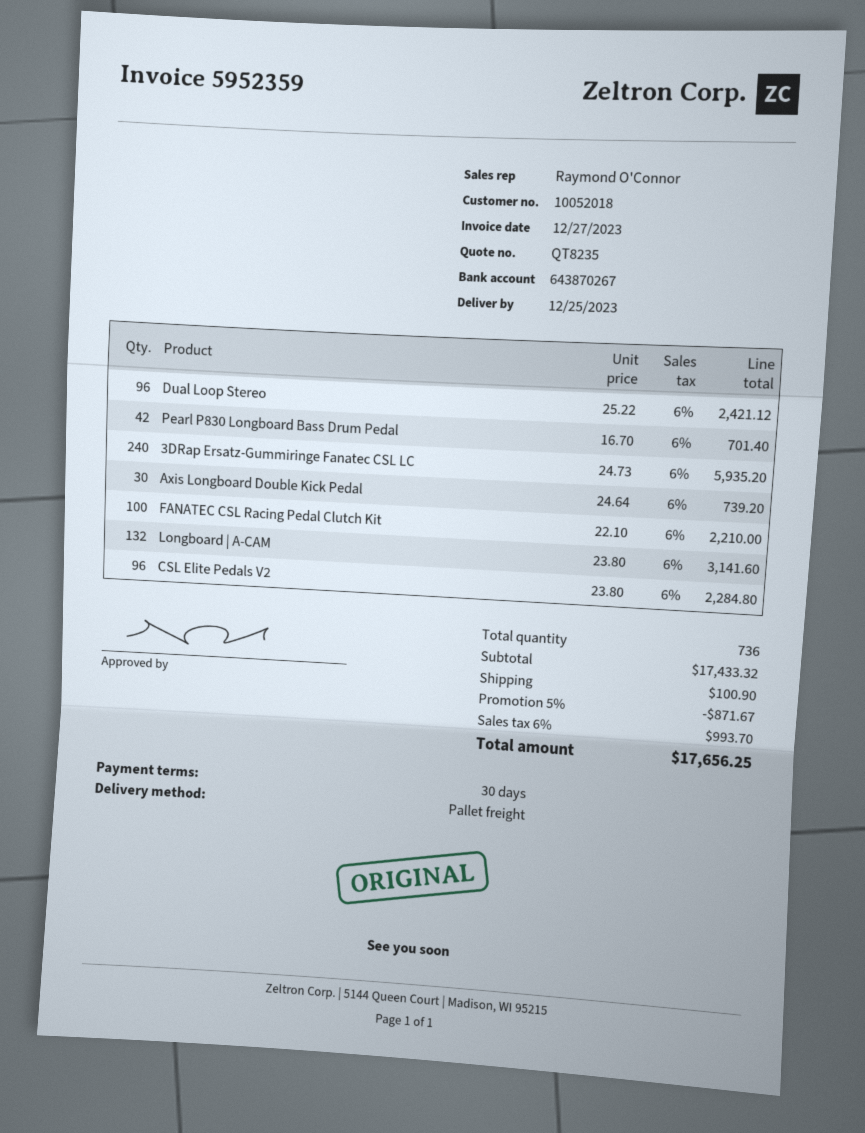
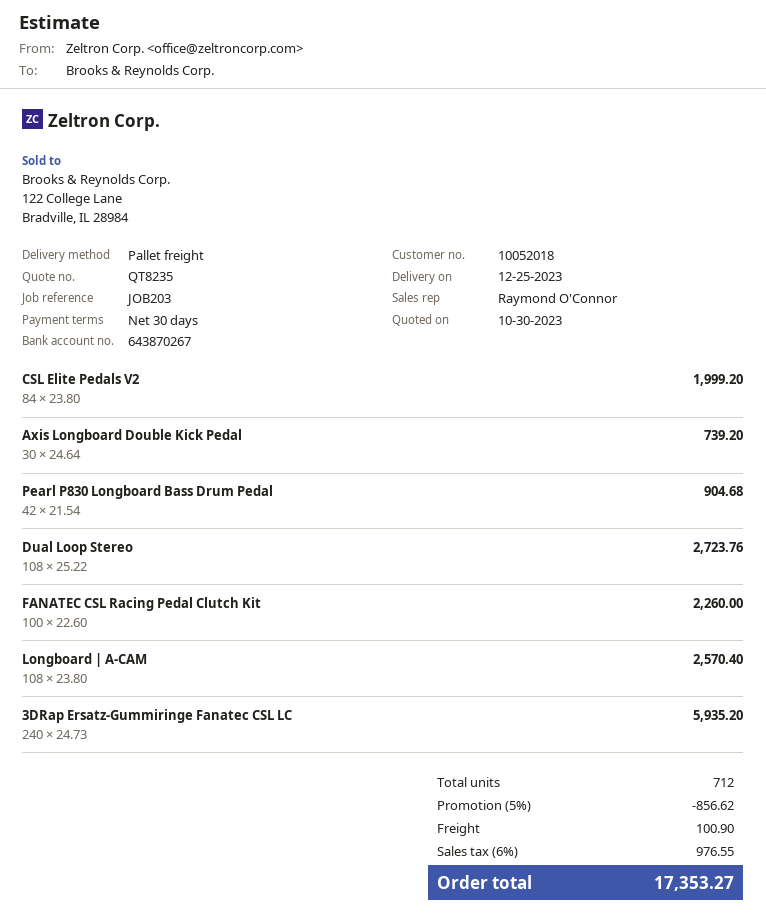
Dual Loop Stereo: 96 x 25.22 = 2421.12 -> 108 x 25.22 = 2723.76
Pearl P830 Longboard Bass Drum Pedal: 42 x 16.70 = 701.40 -> 42 x 21.54 = 904.68
FANATEC CSL Racing Pedal Clutch Kit: 100 x 22.10 = 2210.00 -> 100 x 22.60 = 2260.00
Longboard | A-CAM: 132 x 23.80 = 3141.60 -> 108 x 23.80 = 2570.40
CSL Elite Pedals V2: 96 x 23.80 = 2284.80 -> 84 x 23.80 = 1999.20
total quantity: 736 -> 712
discount: 5% = 871.67 -> 5% = 856.62
tax: 6% = 993.70 -> 6% = 976.55
total: 17656.25 -> 17353.27

